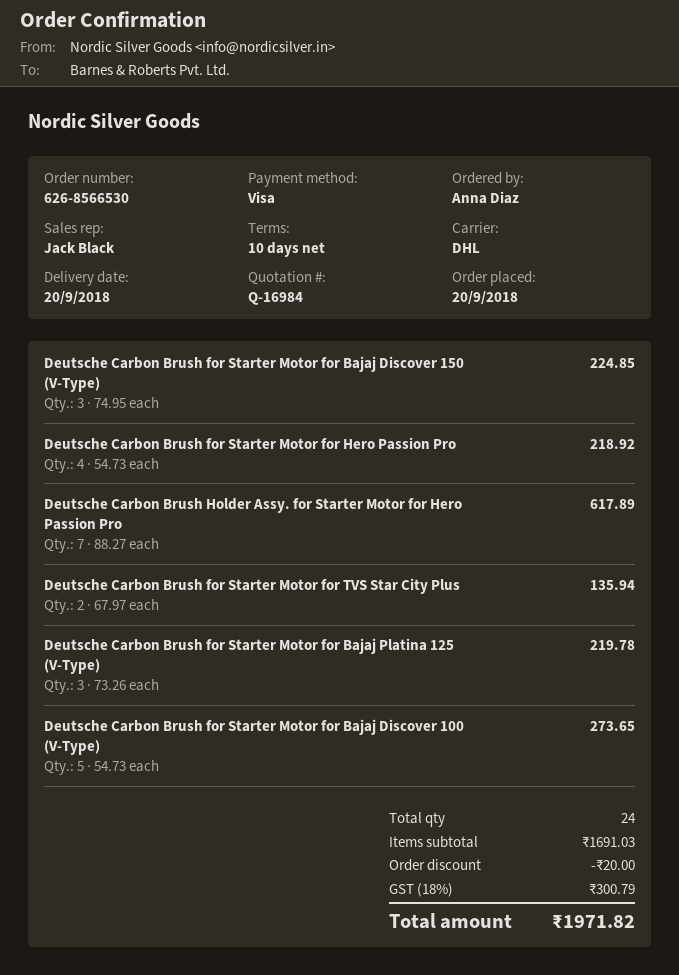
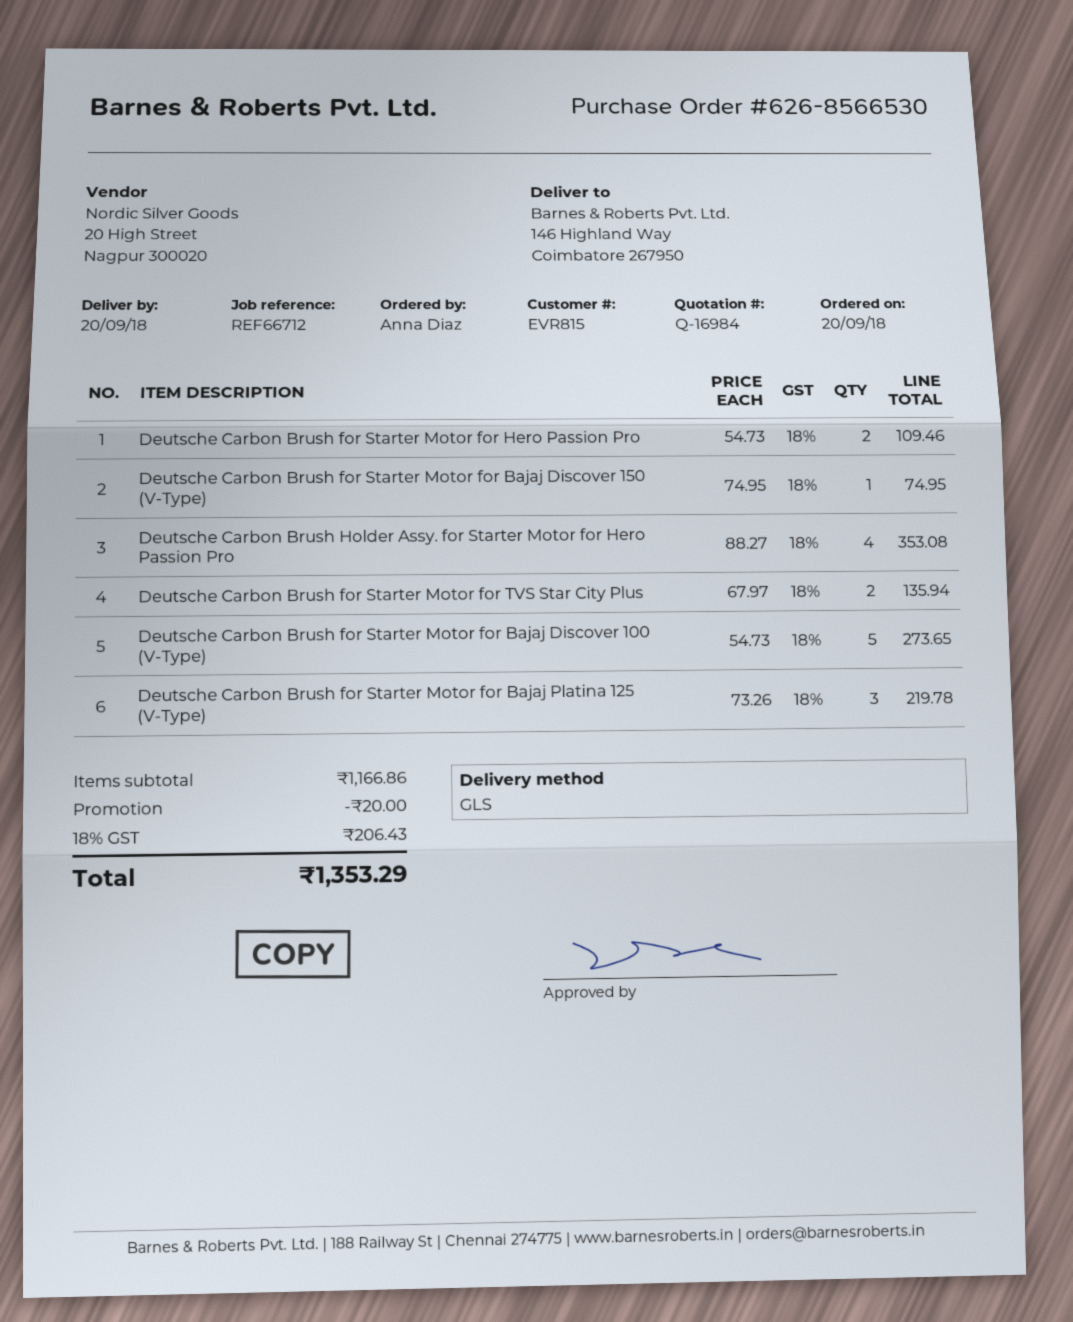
shipping method: DHL -> GLS
Deutsche Carbon Brush for Starter Motor for Bajaj Discover 150 (V-Type): 3 x 74.95 = 224.85 -> 1 x 74.95 = 74.95
Deutsche Carbon Brush for Starter Motor for Hero Passion Pro: 4 x 54.73 = 218.92 -> 2 x 54.73 = 109.46
Deutsche Carbon Brush Holder Assy. for Starter Motor for Hero Passion Pro: 7 x 88.27 = 617.89 -> 4 x 88.27 = 353.08
subtotal: 1691.03 -> 1166.86
tax: 18% = 300.79 -> 18% = 206.43
total: 1971.82 -> 1353.29

